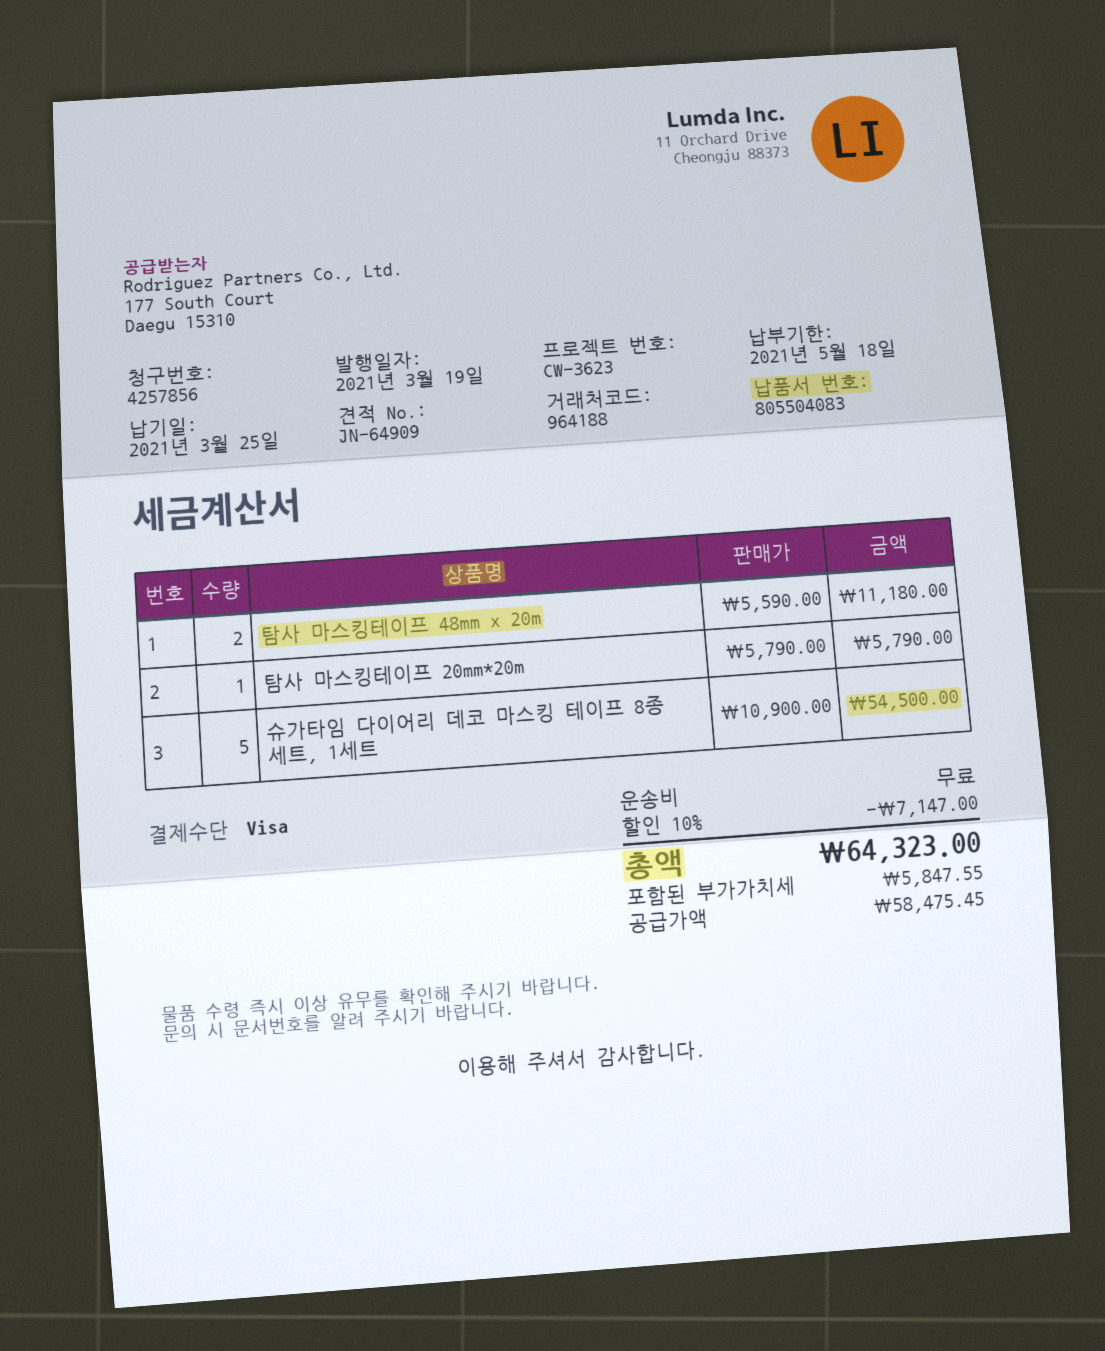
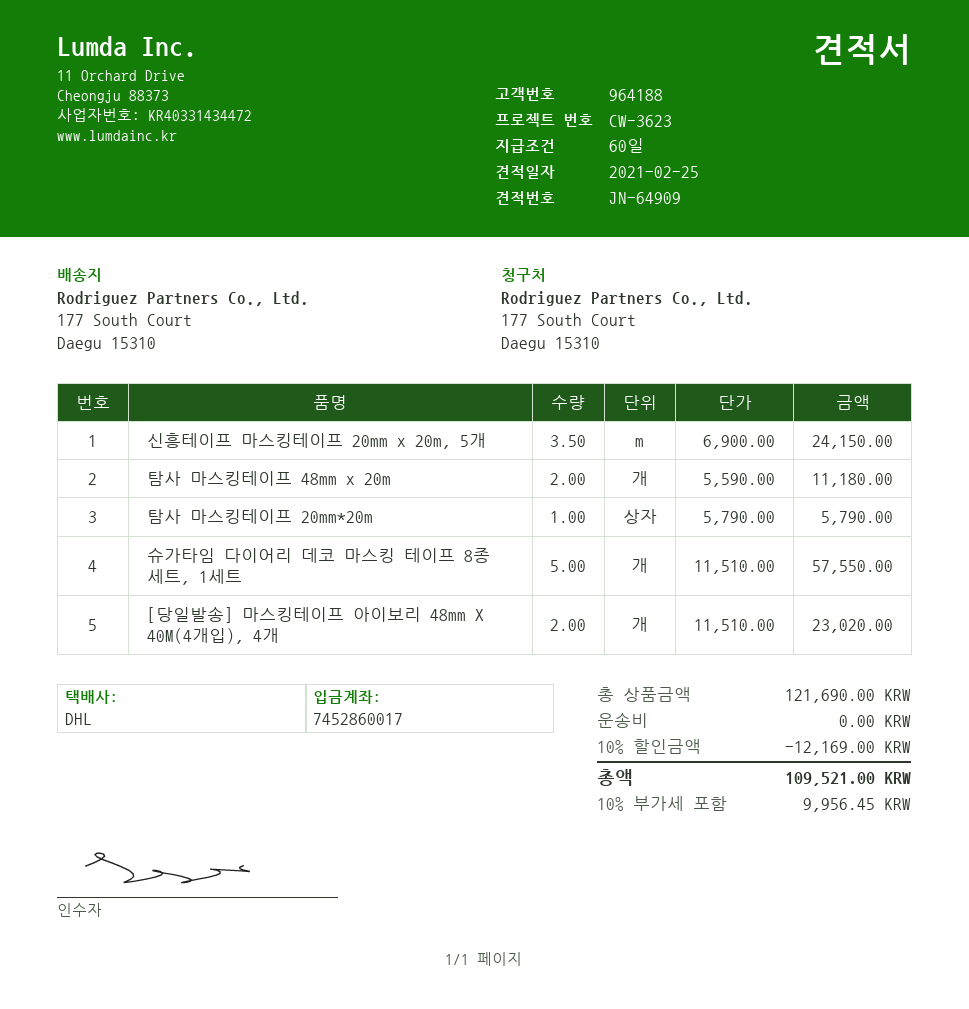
슈가타임 다이어리 데코 마스킹 테이프 8종 세트, 1세트: 5 x 10900.00 = 54500.00 -> 5 x 11510.00 = 57550.00
신흥테이프 마스킹테이프 20mm x 20m, 5개: none -> 3.5 x 6900.00 = 24150.00
[당일발송] 마스킹테이프 아이보리 48mm X 40M(4개입), 4개: none -> 2 x 11510.00 = 23020.00
discount: 10% = 7147.00 -> 10% = 12169.00
tax: 5847.55 -> 9956.45
total: 64323.00 -> 109521.00

